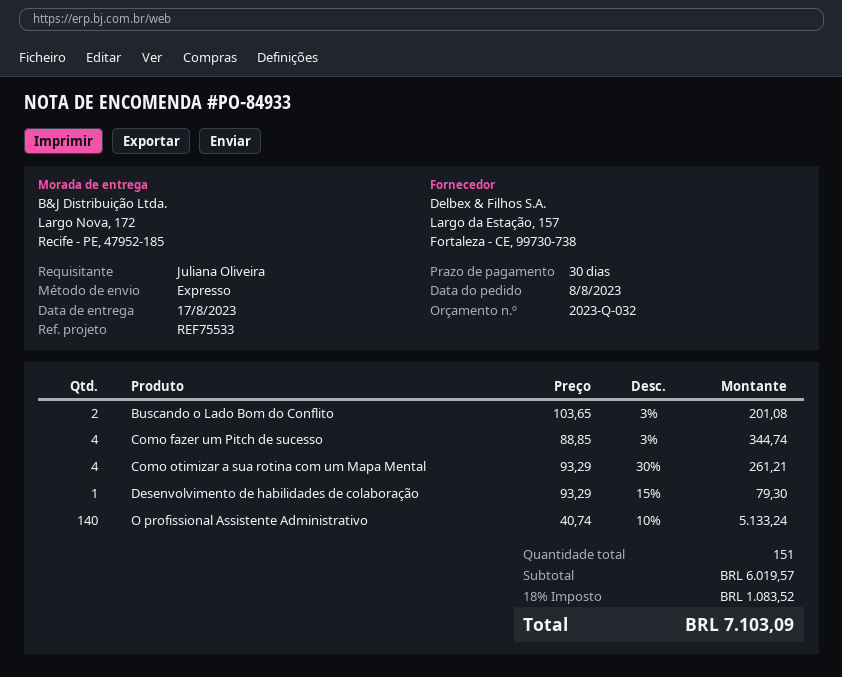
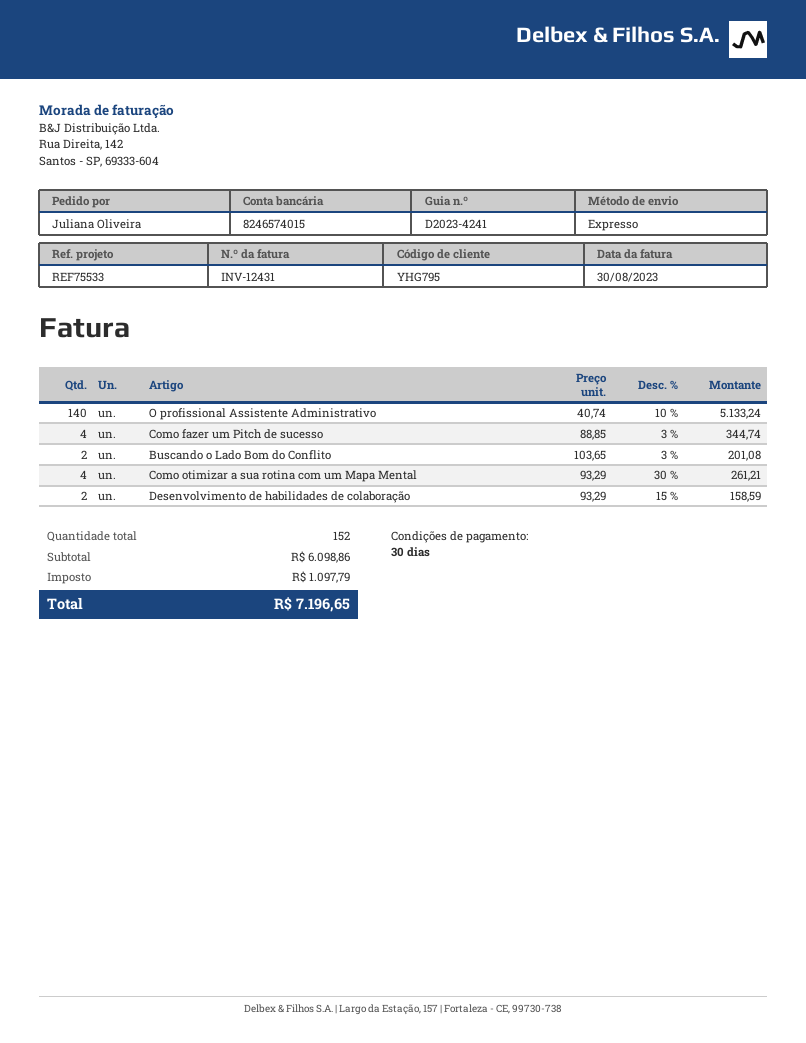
Desenvolvimento de habilidades de colaboração: 1 x 93.29 - 15% = 79.30 -> 2 x 93.29 - 15% = 158.59
total quantity: 151 -> 152
subtotal: 6019.57 -> 6098.86
tax: 1083.52 -> 1097.79
total: 7103.09 -> 7196.65

